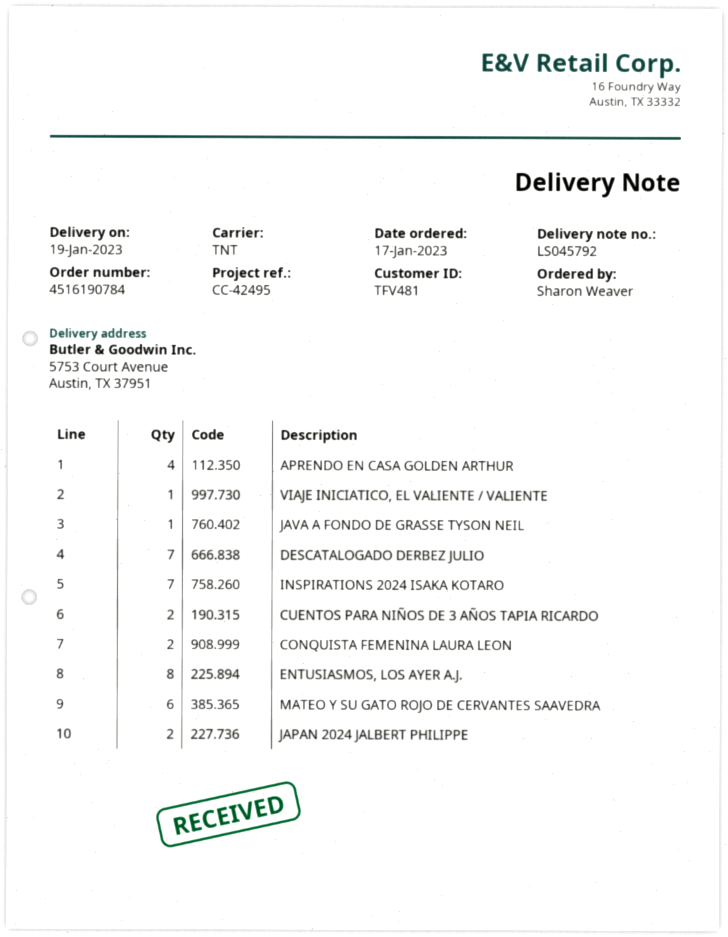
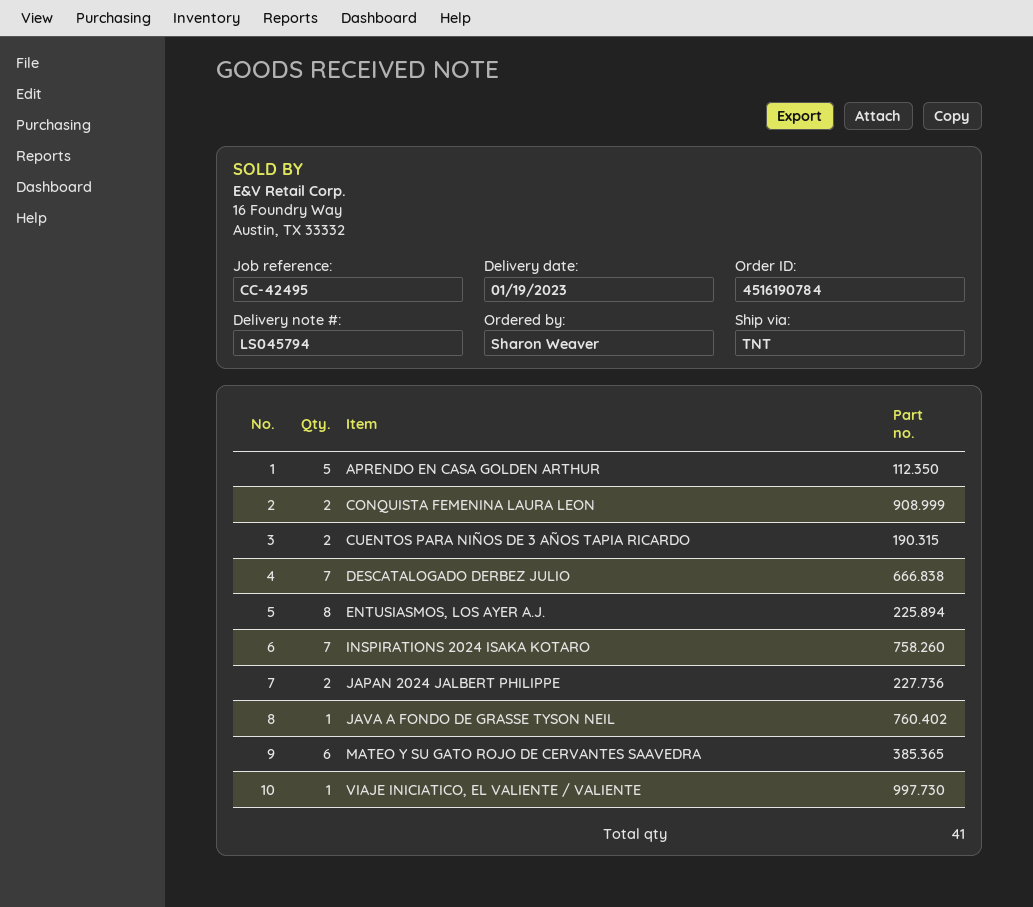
delivery note number: LS045792 -> LS045794
APRENDO EN CASA GOLDEN ARTHUR: 4 -> 5

